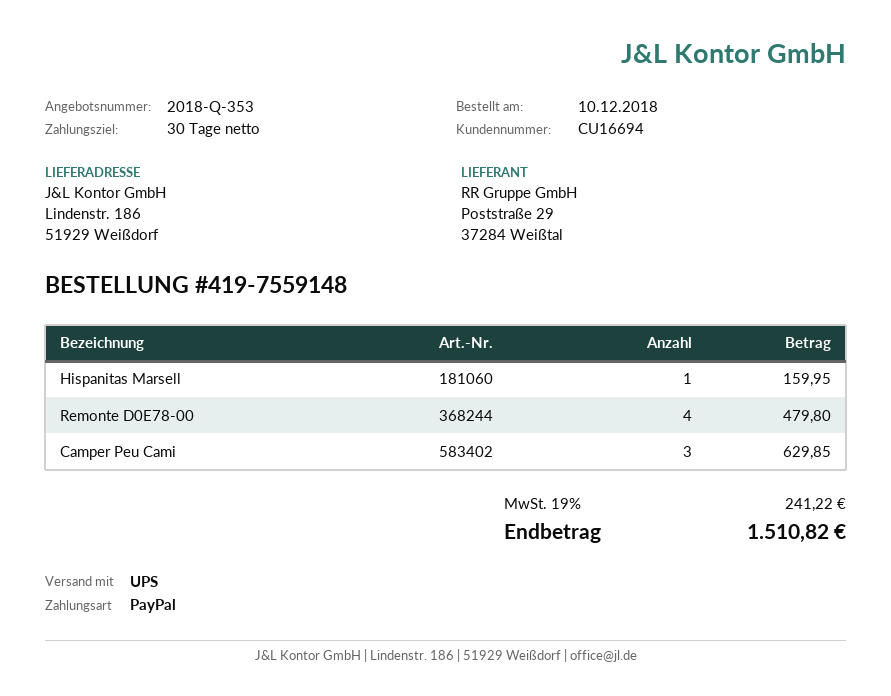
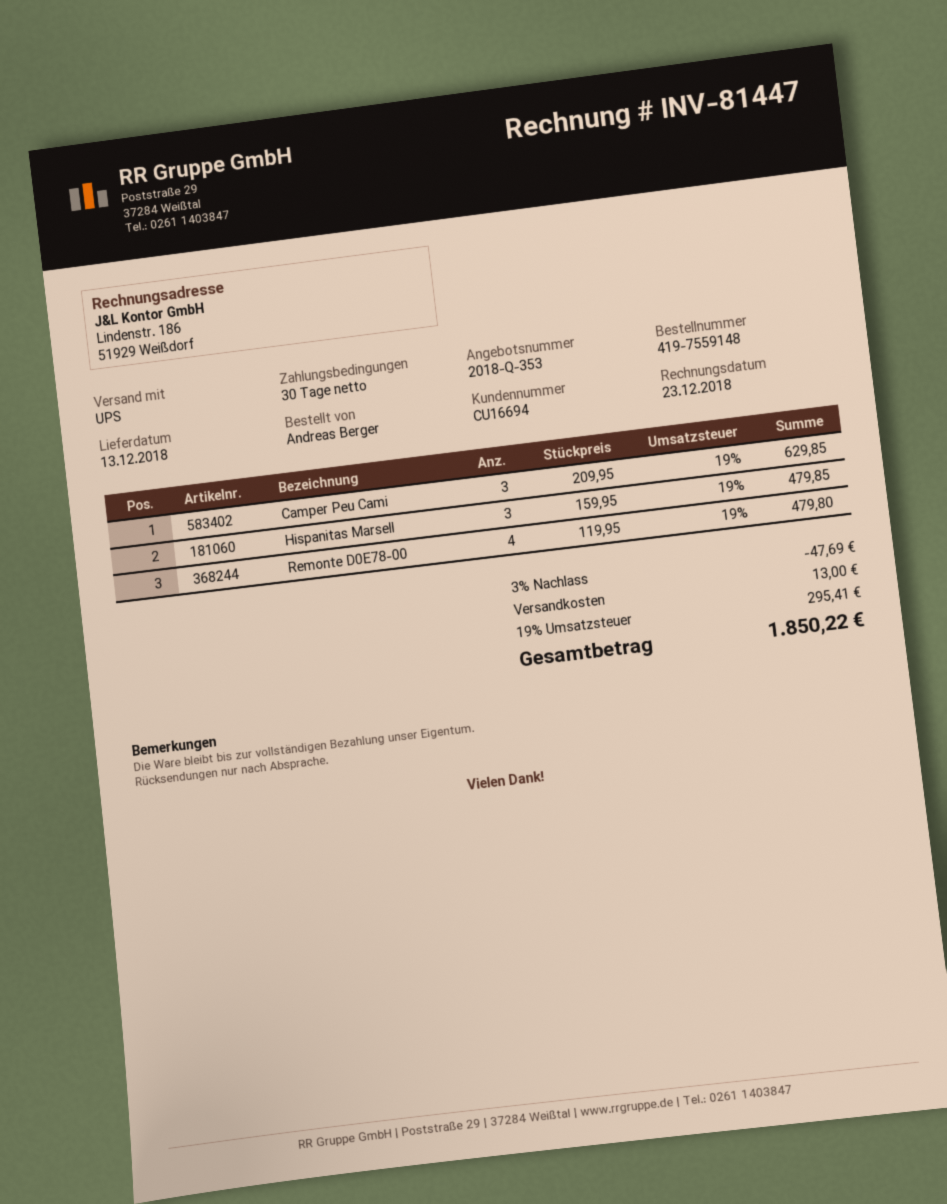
Hispanitas Marsell: 1 for 159.95 -> 3 for 479.85
discount: none -> 3% = 47.69
shipping: none -> 13.00
tax: 19% = 241.22 -> 19% = 295.41
total: 1510.82 -> 1850.22

